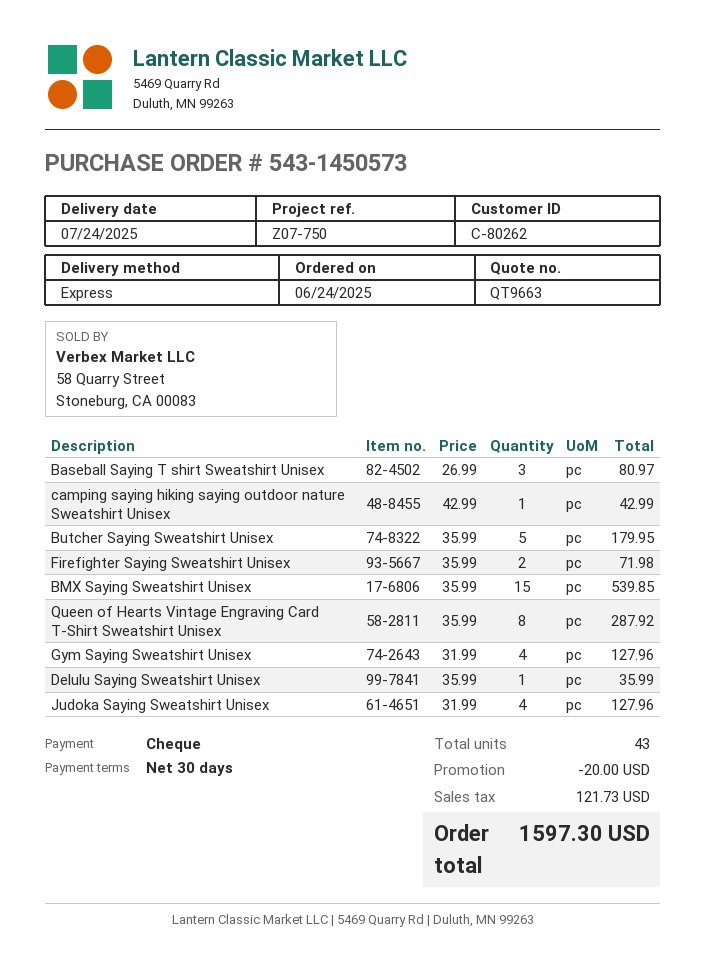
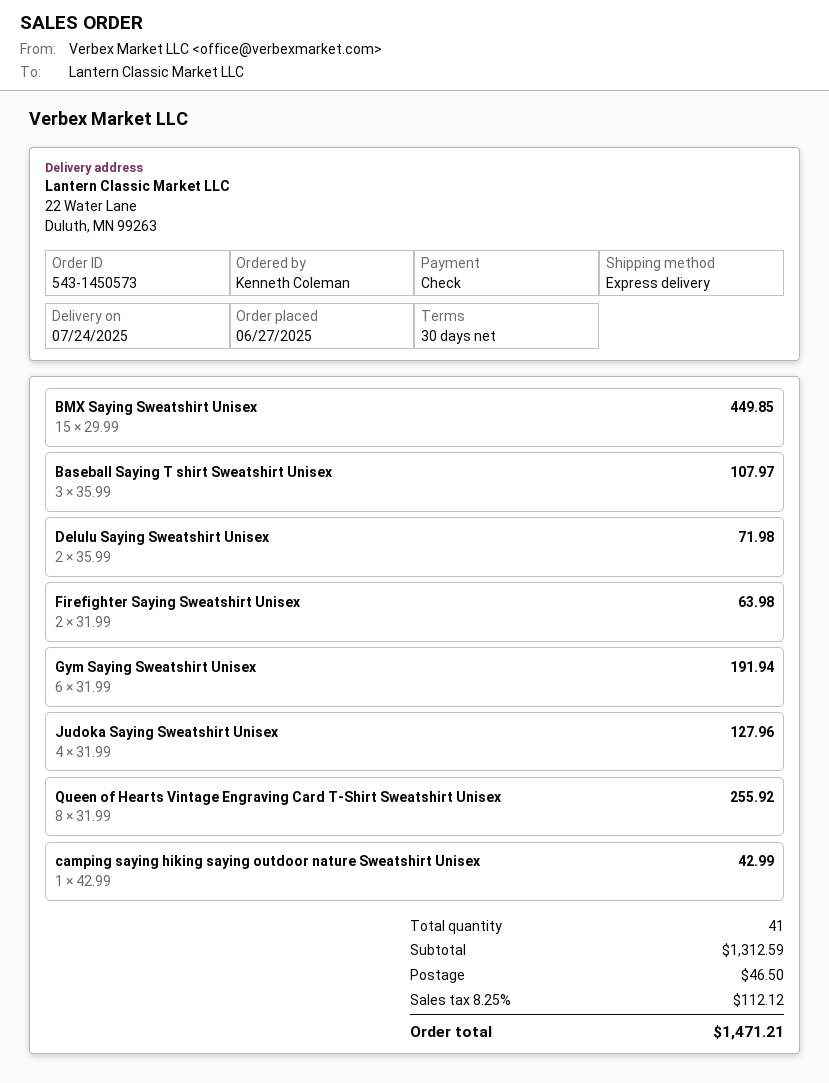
order date: 2025-06-24 -> 2025-06-27
Baseball Saying T shirt Sweatshirt Unisex: 3 x 26.99 = 80.97 -> 3 x 35.99 = 107.97
Butcher Saying Sweatshirt Unisex: 5 x 35.99 = 179.95 -> none
Firefighter Saying Sweatshirt Unisex: 2 x 35.99 = 71.98 -> 2 x 31.99 = 63.98
BMX Saying Sweatshirt Unisex: 15 x 35.99 = 539.85 -> 15 x 29.99 = 449.85
Queen of Hearts Vintage Engraving Card T-Shirt Sweatshirt Unisex: 8 x 35.99 = 287.92 -> 8 x 31.99 = 255.92
Gym Saying Sweatshirt Unisex: 4 x 31.99 = 127.96 -> 6 x 31.99 = 191.94
Delulu Saying Sweatshirt Unisex: 1 x 35.99 = 35.99 -> 2 x 35.99 = 71.98
total quantity: 43 -> 41
discount: 20.00 -> none
shipping: none -> 46.50
tax: 121.73 -> 112.12
total: 1597.30 -> 1471.21

